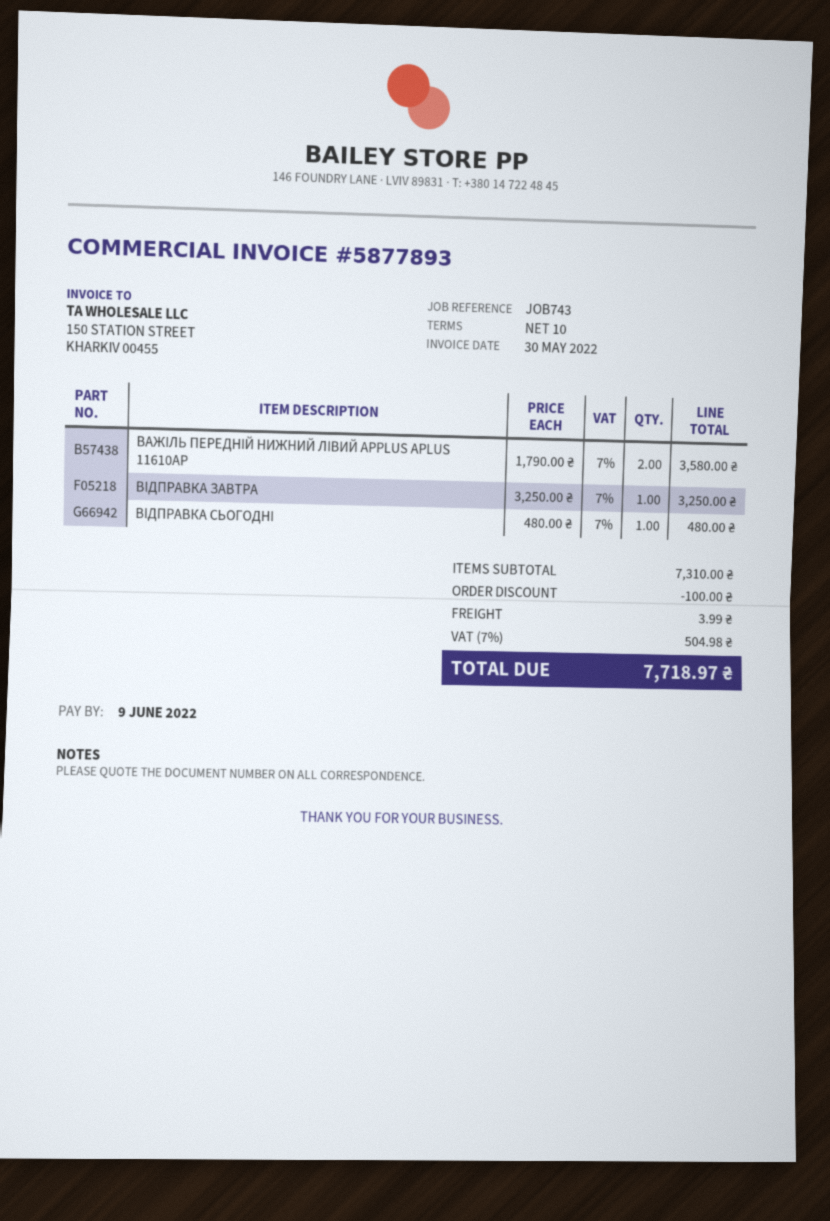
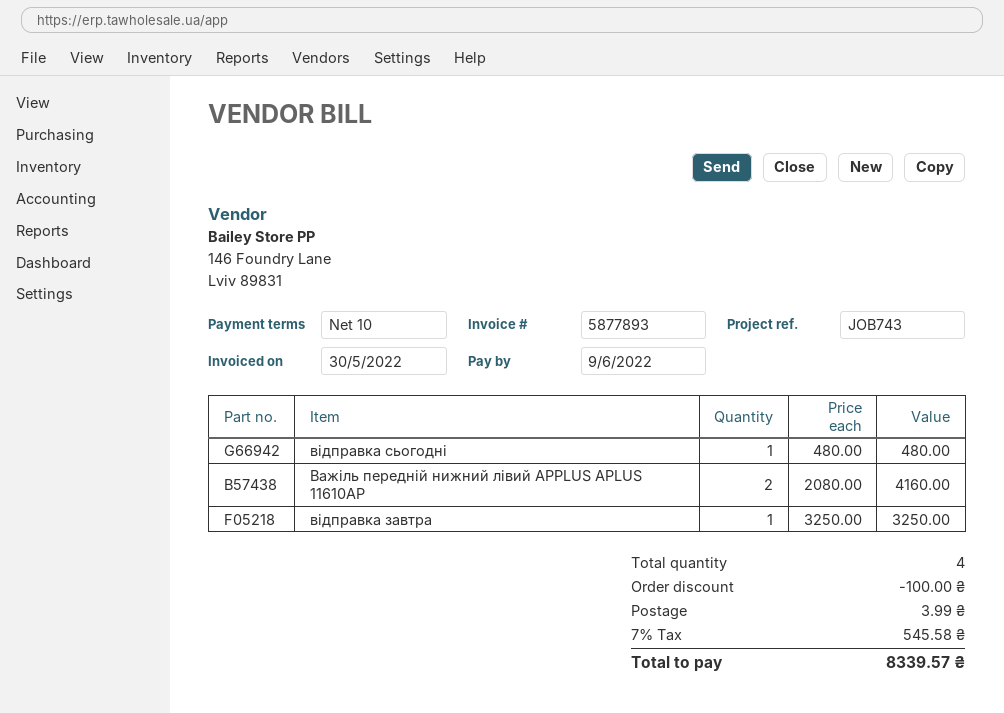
ВАЖІЛЬ ПЕРЕДНІЙ НИЖНИЙ ЛІВИЙ APPLUS APLUS 11610AP: 2 x 1790.00 = 3580.00 -> 2 x 2080.00 = 4160.00
tax: 7% = 504.98 -> 7% = 545.58
total: 7718.97 -> 8339.57

